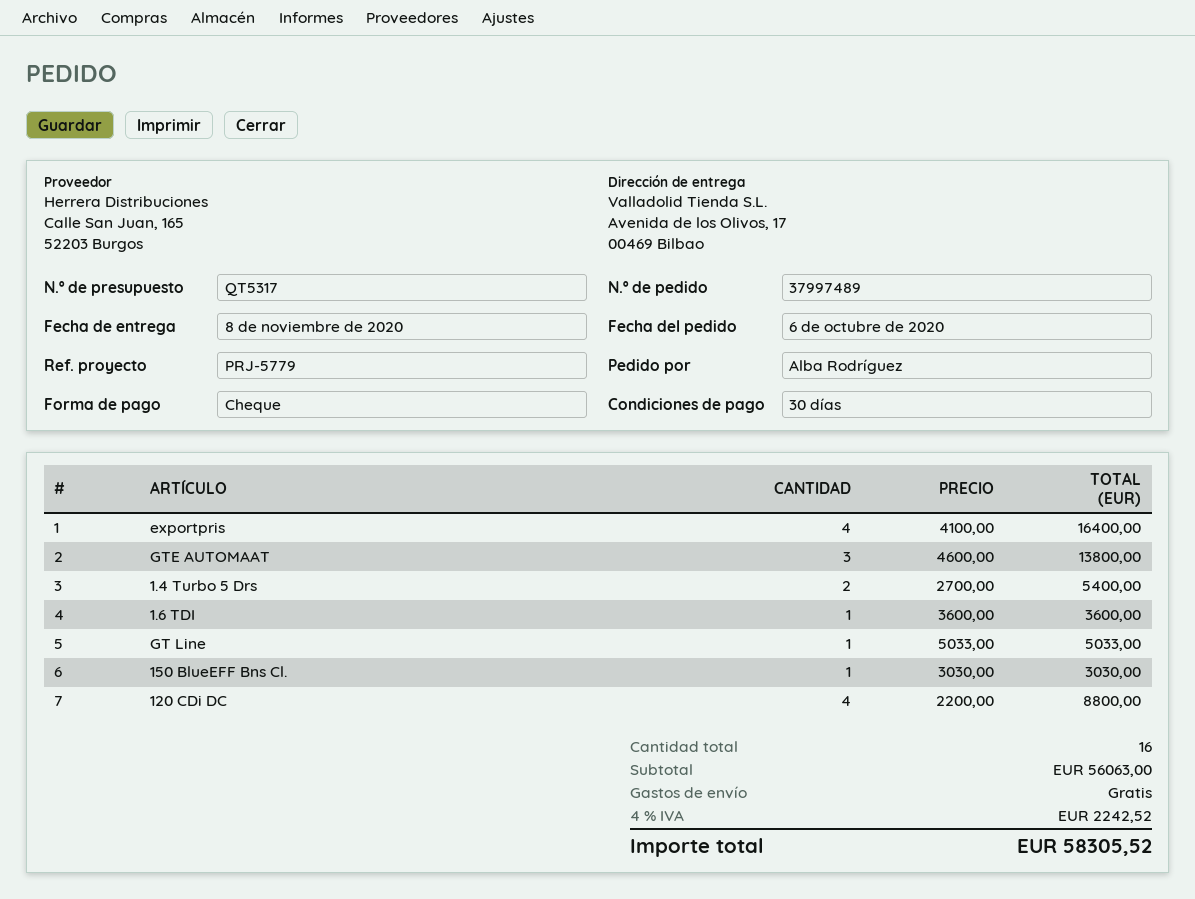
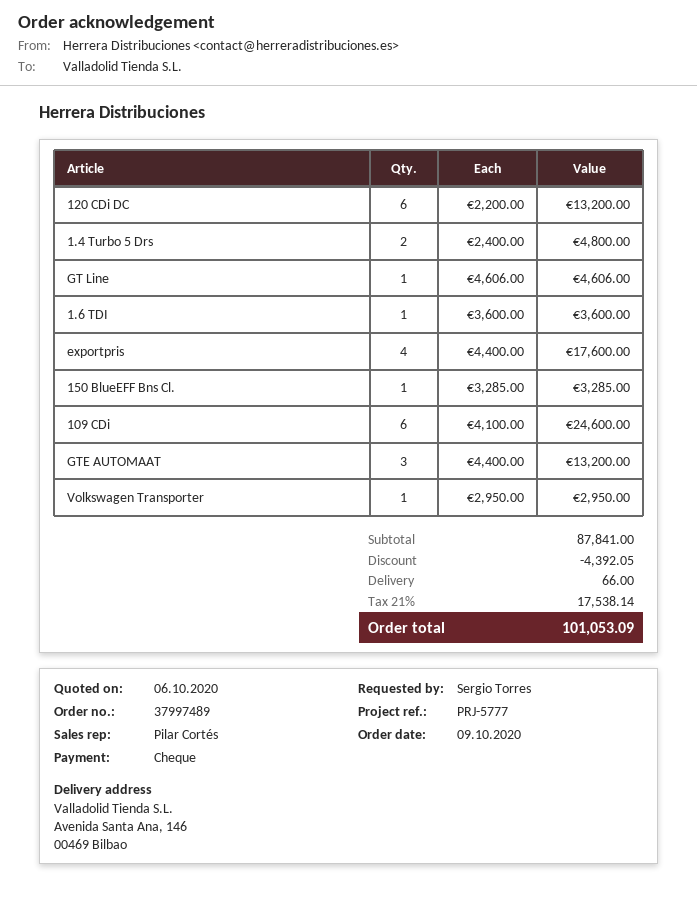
order date: 2020-10-06 -> 2020-10-09
reference: PRJ-5779 -> PRJ-5777
ordered by: Alba Rodríguez -> Sergio Torres
ship to: Avenida de los Olivos, 17, 00469 Bilbao -> Avenida Santa Ana, 146, 00469 Bilbao
exportpris: 4 x 4100.00 = 16400.00 -> 4 x 4400.00 = 17600.00
GTE AUTOMAAT: 3 x 4600.00 = 13800.00 -> 3 x 4400.00 = 13200.00
1.4 Turbo 5 Drs: 2 x 2700.00 = 5400.00 -> 2 x 2400.00 = 4800.00
GT Line: 1 x 5033.00 = 5033.00 -> 1 x 4606.00 = 4606.00
150 BlueEFF Bns Cl.: 1 x 3030.00 = 3030.00 -> 1 x 3285.00 = 3285.00
120 CDi DC: 4 x 2200.00 = 8800.00 -> 6 x 2200.00 = 13200.00
109 CDi: none -> 6 x 4100.00 = 24600.00
Volkswagen Transporter: none -> 1 x 2950.00 = 2950.00
subtotal: 56063.00 -> 87841.00
discount: none -> 4392.05
shipping: 0.00 -> 66.00
tax: 4% = 2242.52 -> 21% = 17538.14
total: 58305.52 -> 101053.09

